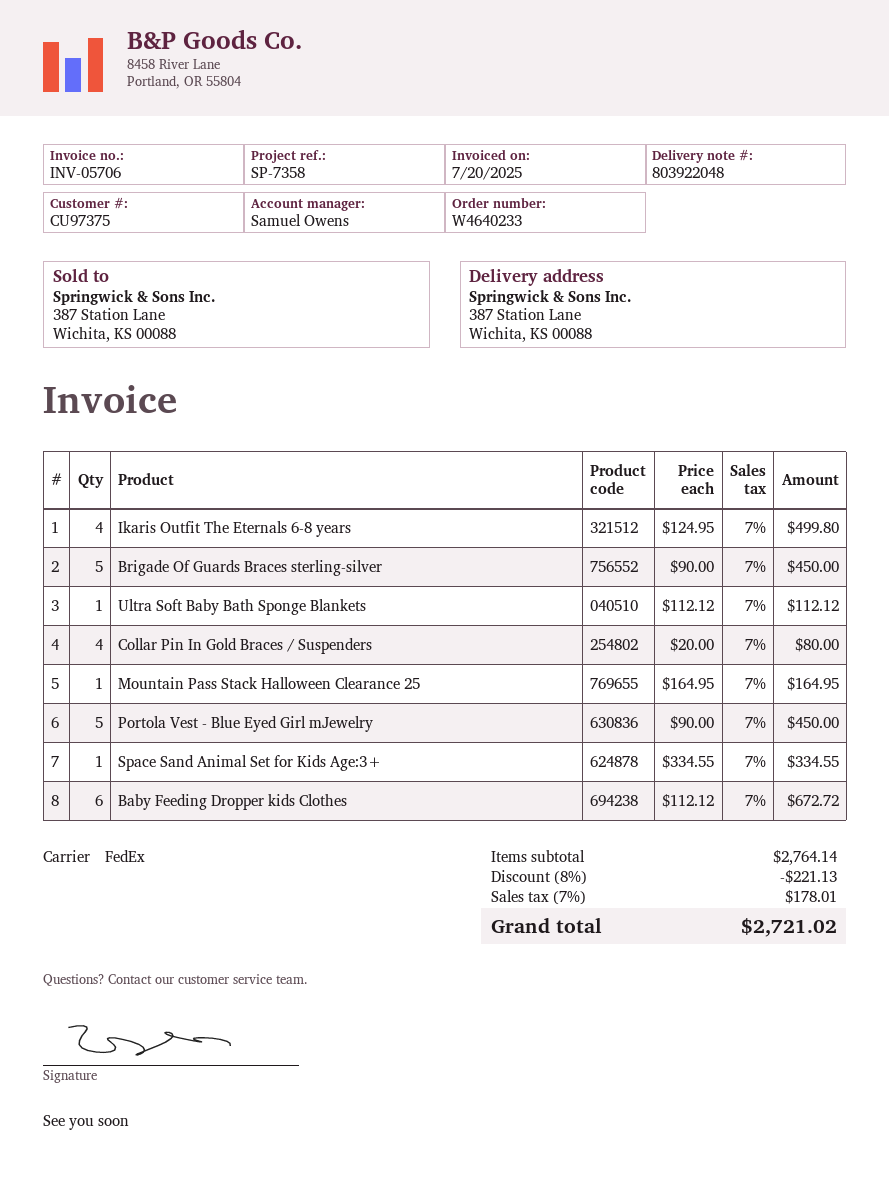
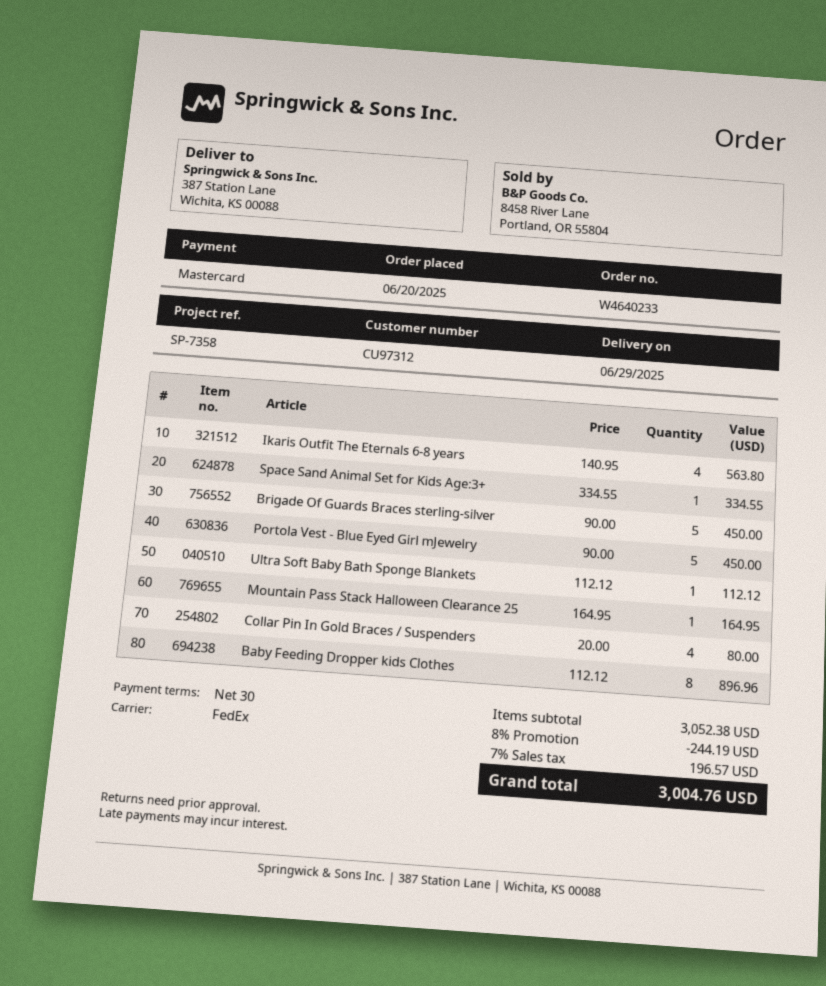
customer number: CU97375 -> CU97312
Ikaris Outfit The Eternals 6-8 years: 4 x 124.95 = 499.80 -> 4 x 140.95 = 563.80
Baby Feeding Dropper kids Clothes: 6 x 112.12 = 672.72 -> 8 x 112.12 = 896.96
subtotal: 2764.14 -> 3052.38
discount: 8% = 221.13 -> 8% = 244.19
tax: 7% = 178.01 -> 7% = 196.57
total: 2721.02 -> 3004.76

